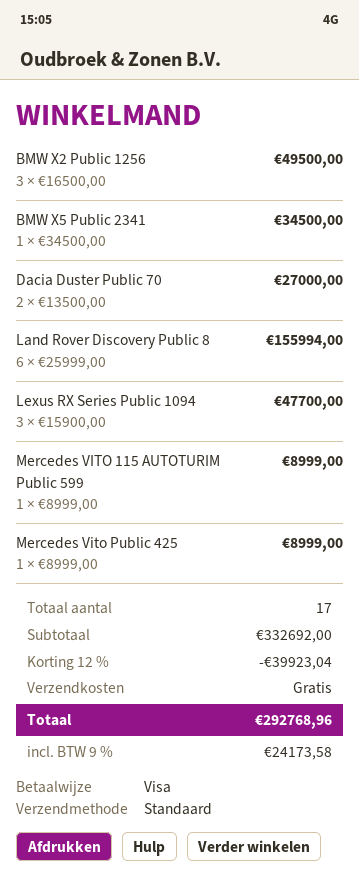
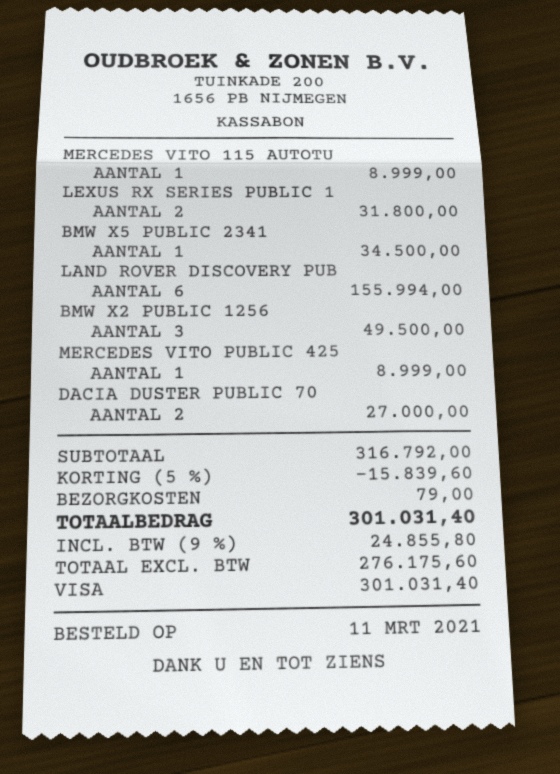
Lexus RX Series Public 1094: 3 for 47700.00 -> 2 for 31800.00
subtotal: 332692.00 -> 316792.00
discount: 12% = 39923.04 -> 5% = 15839.60
shipping: 0.00 -> 79.00
tax: 9% = 24173.58 -> 9% = 24855.80
total: 292768.96 -> 301031.40

